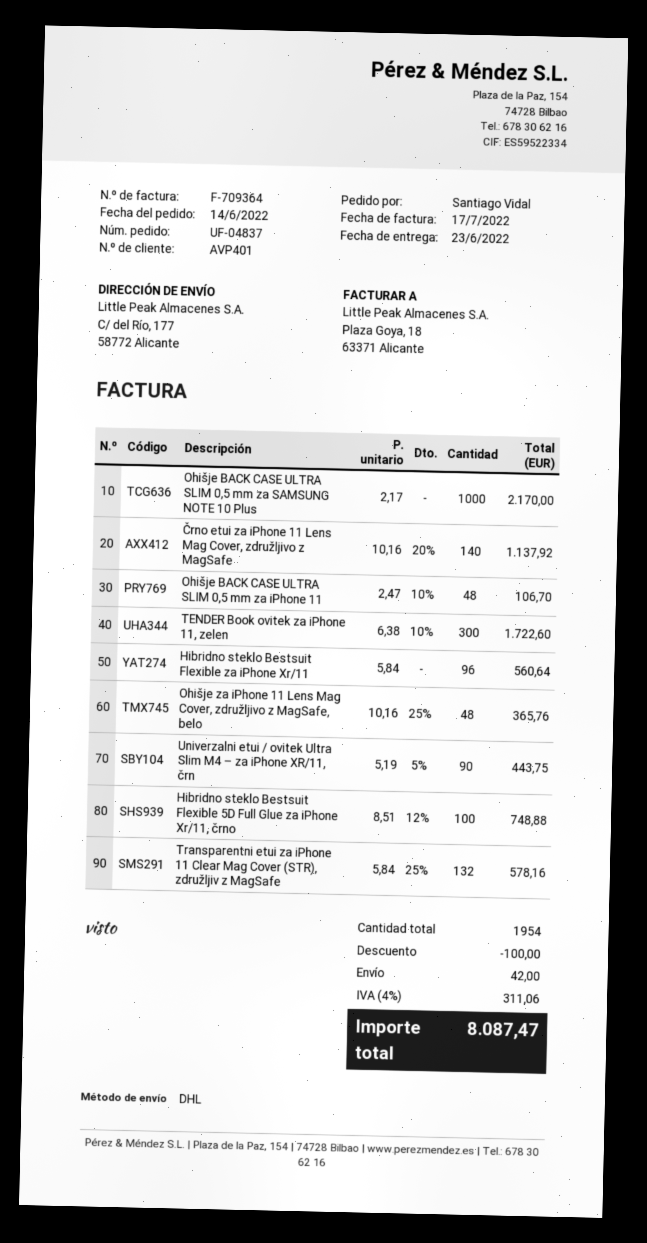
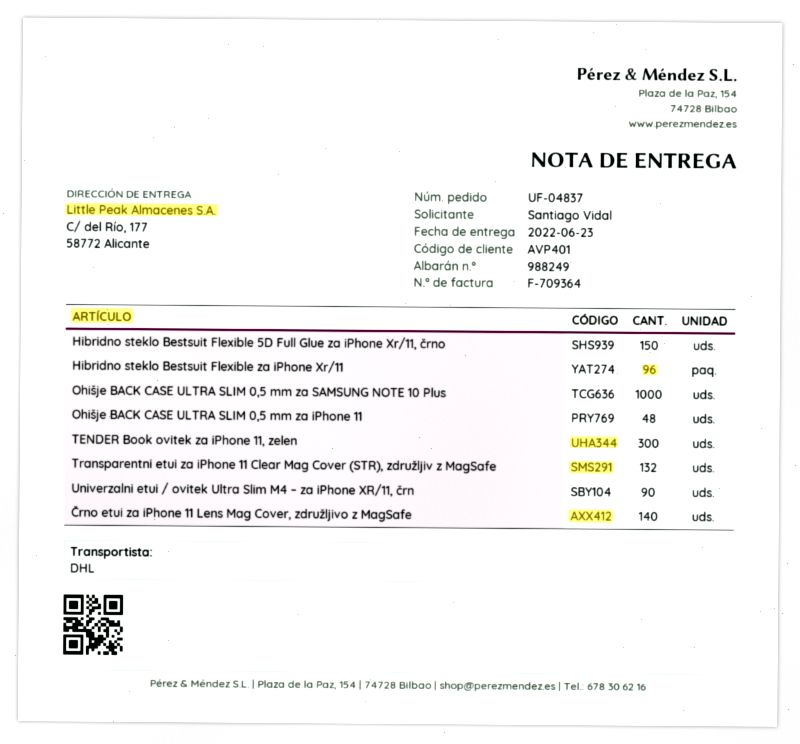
Ohišje za iPhone 11 Lens Mag Cover, združljivo z MagSafe, belo: 48 -> none
Hibridno steklo Bestsuit Flexible 5D Full Glue za iPhone Xr/11, črno: 100 -> 150

